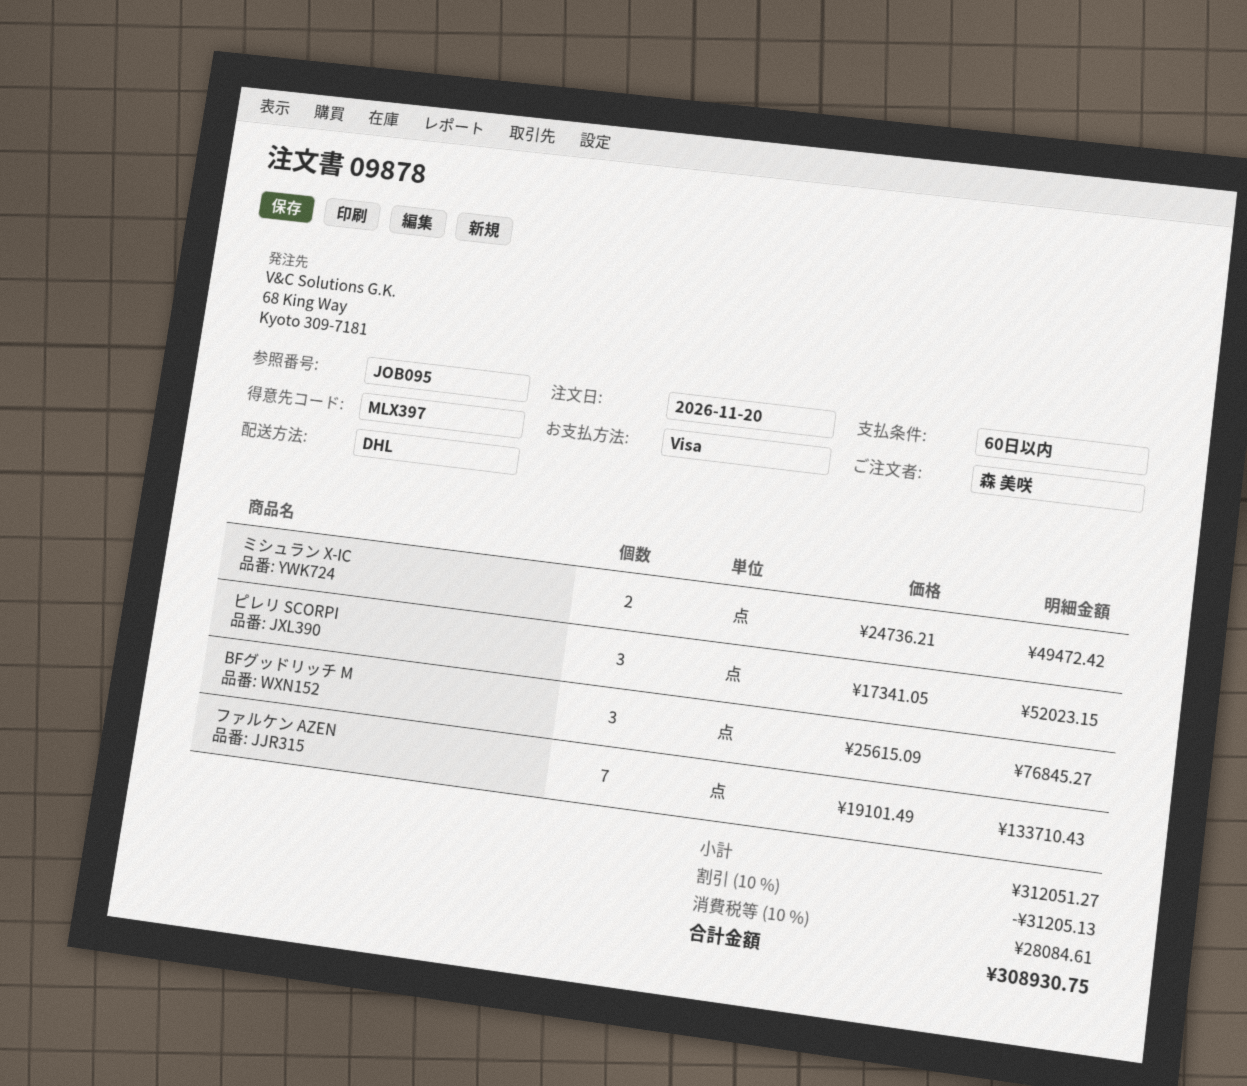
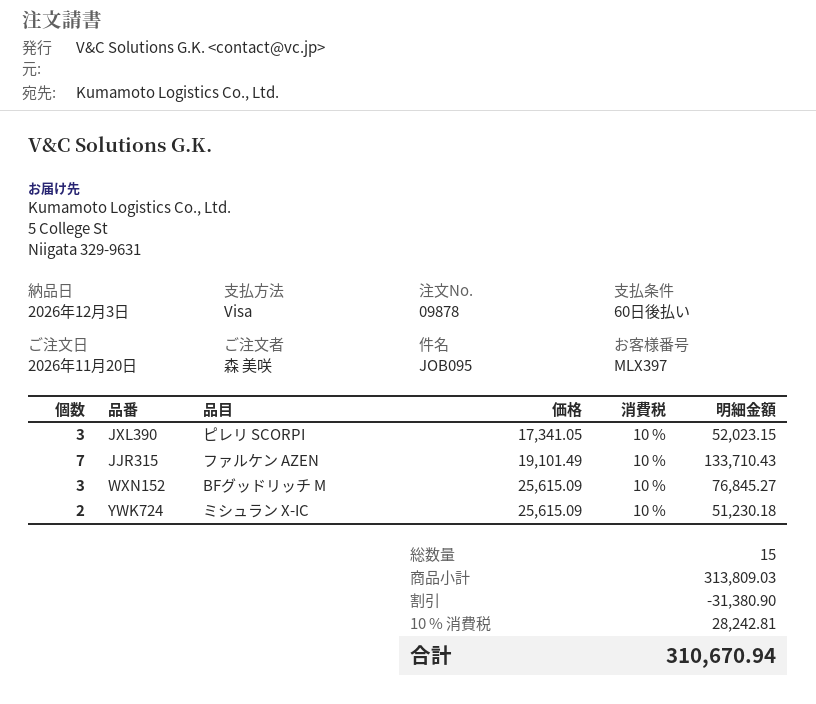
ミシュラン X-IC: 2 x 24736.21 = 49472.42 -> 2 x 25615.09 = 51230.18
subtotal: 312051.27 -> 313809.03
discount: 31205.13 -> 31380.90
tax: 10% = 28084.61 -> 10% = 28242.81
total: 308930.75 -> 310670.94

